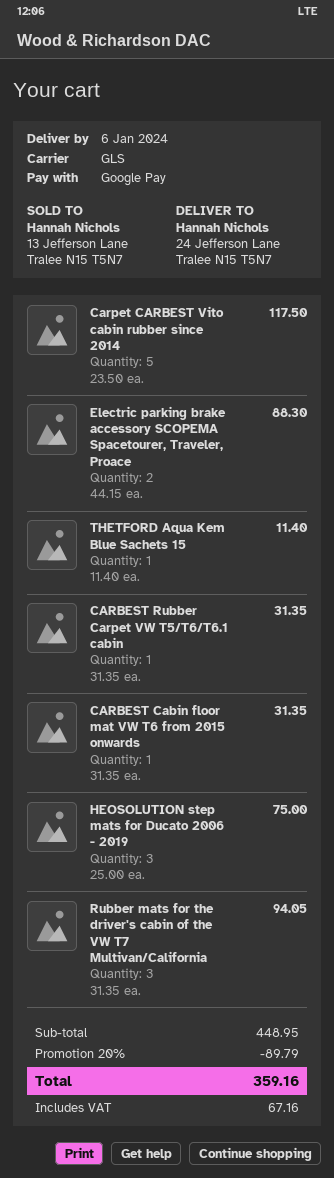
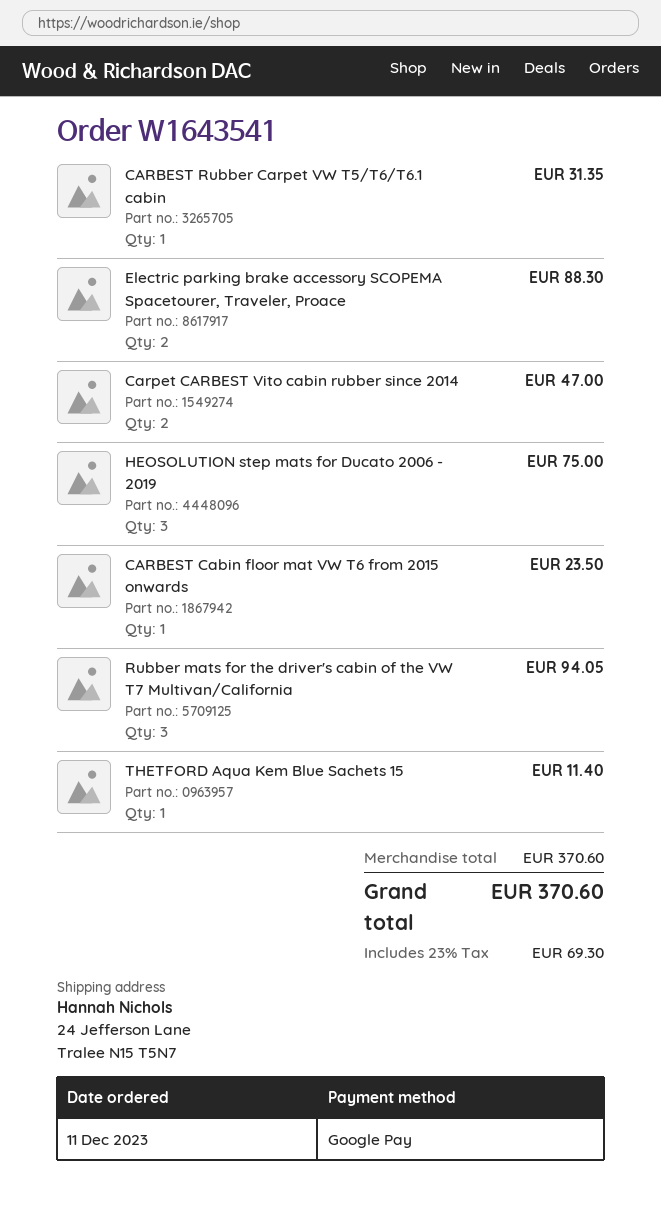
Carpet CARBEST Vito cabin rubber since 2014: 5 for 117.50 -> 2 for 47.00
CARBEST Cabin floor mat VW T6 from 2015 onwards: 1 for 31.35 -> 1 for 23.50
subtotal: 448.95 -> 370.60
discount: 20% = 89.79 -> none
tax: 67.16 -> 69.30
total: 359.16 -> 370.60

